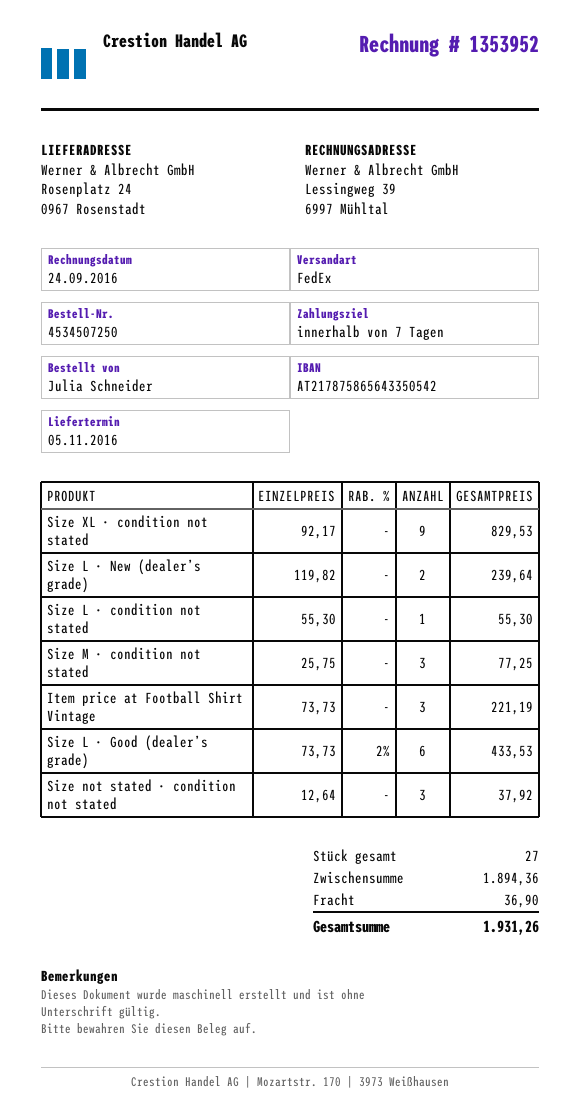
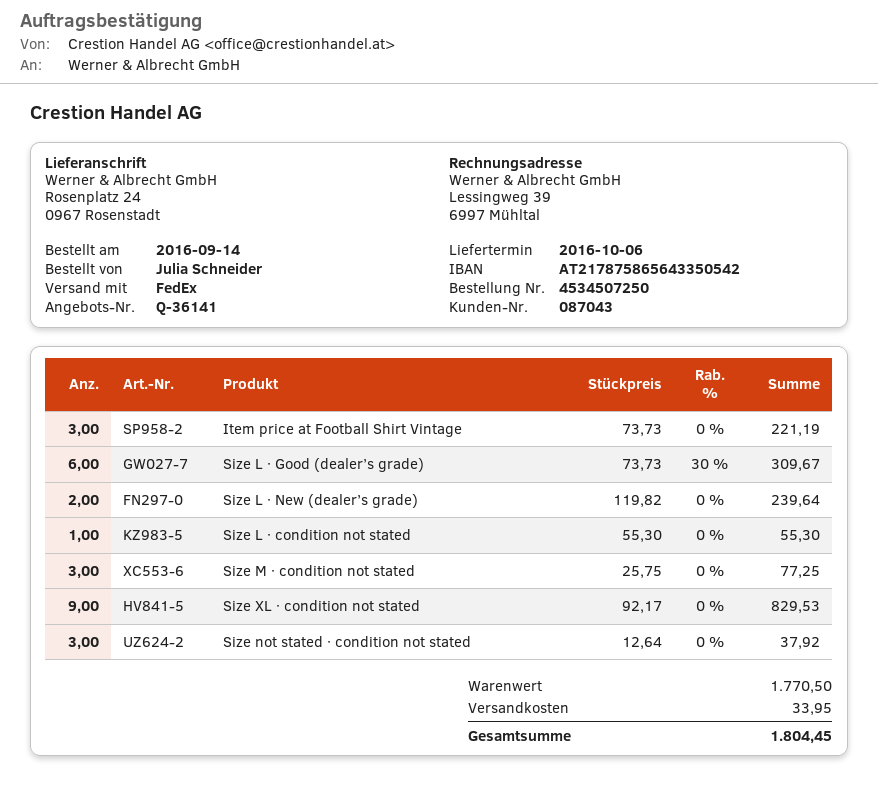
delivery date: 2016-11-05 -> 2016-10-06
Size L · Good (dealer’s grade): 6 x 73.73 - 2% = 433.53 -> 6 x 73.73 - 30% = 309.67
subtotal: 1894.36 -> 1770.50
shipping: 36.90 -> 33.95
total: 1931.26 -> 1804.45

